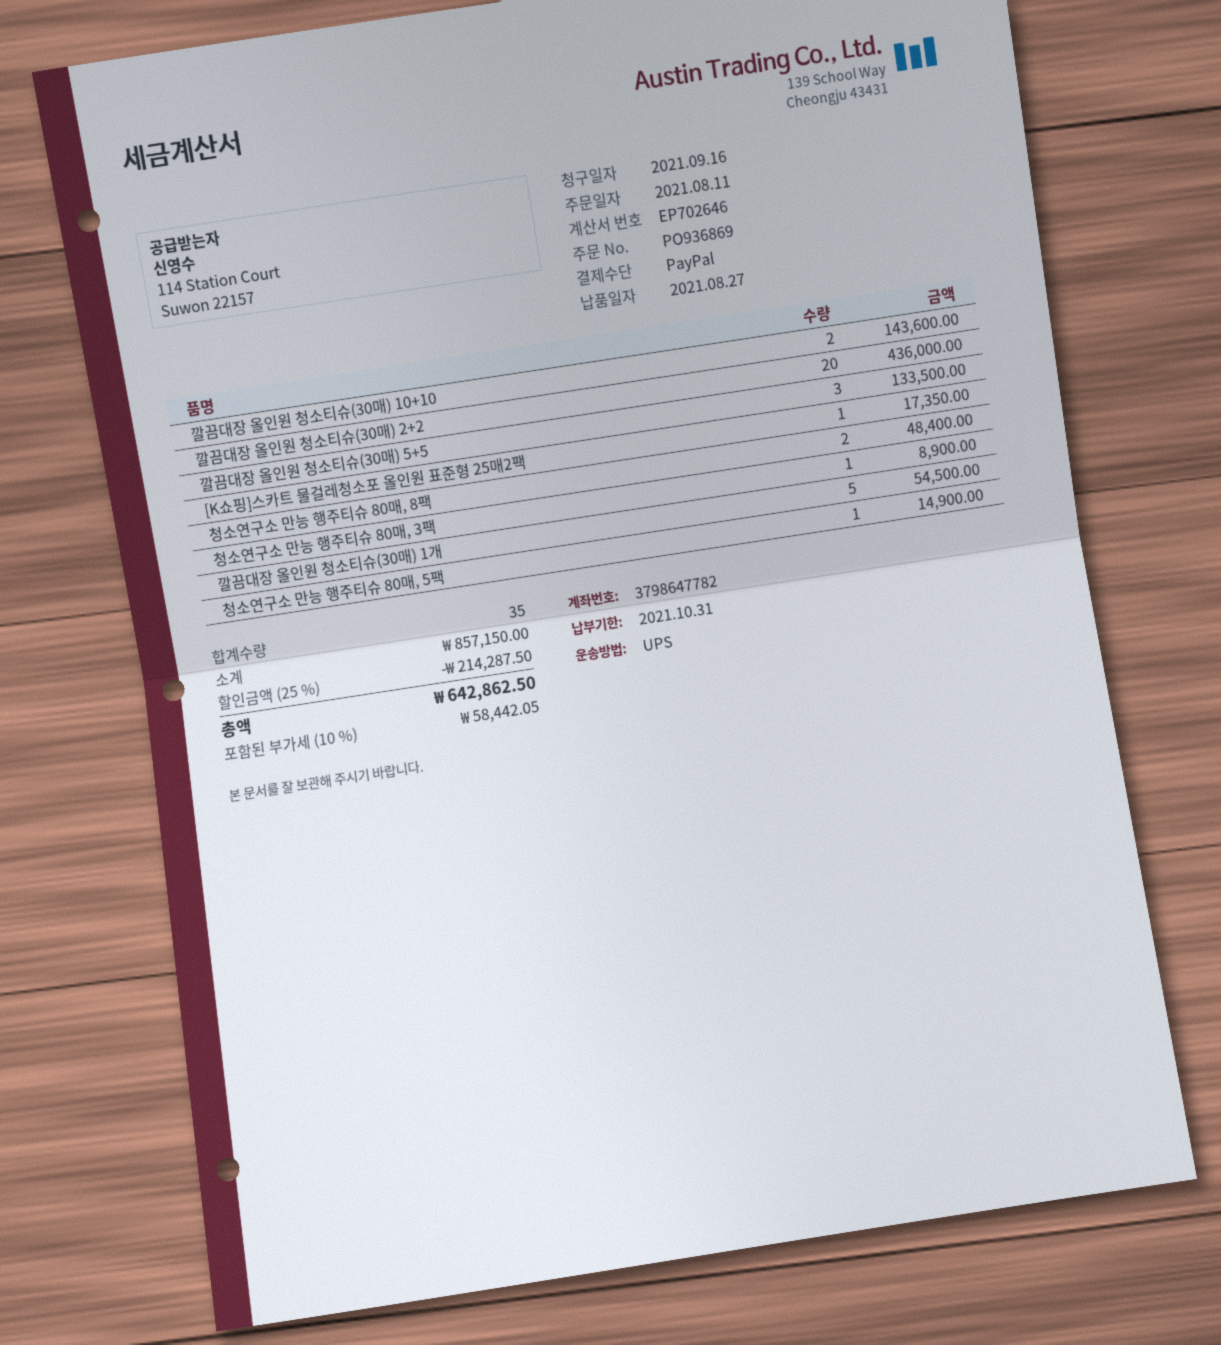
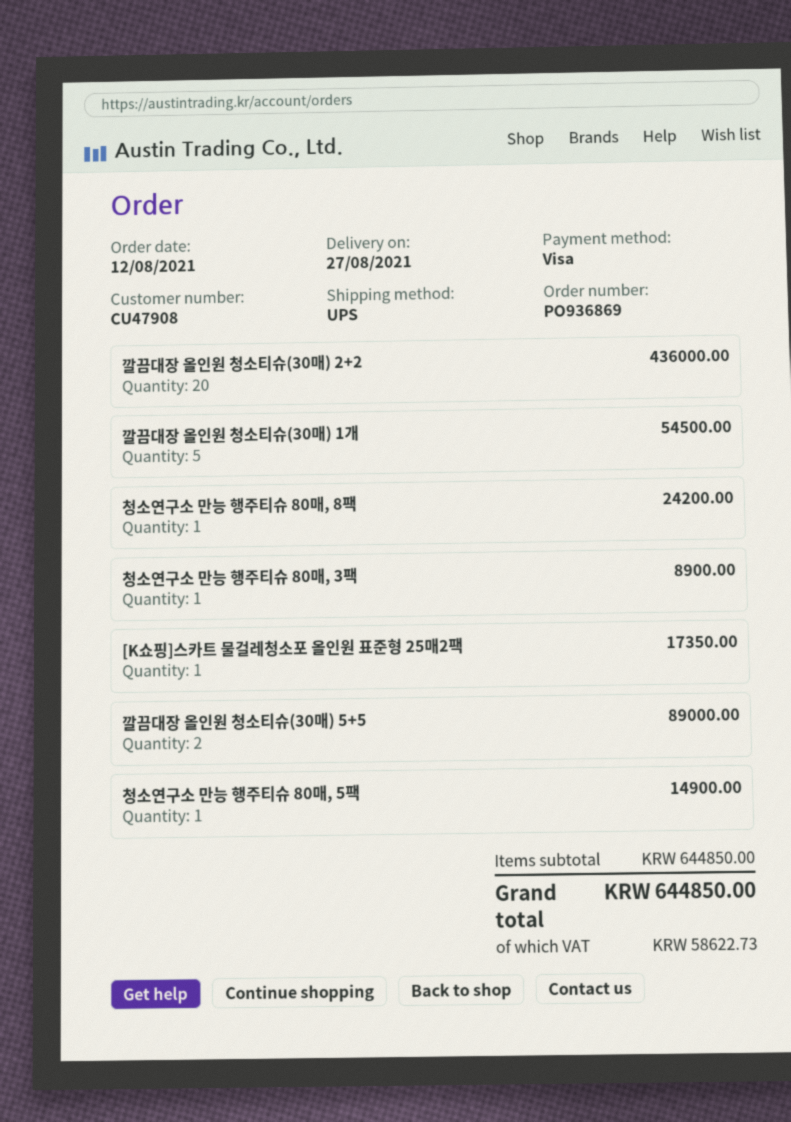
order date: 2021-08-11 -> 2021-08-12
payment method: PayPal -> Visa
깔끔대장 올인원 청소티슈(30매) 10+10: 2 for 143600.00 -> none
깔끔대장 올인원 청소티슈(30매) 5+5: 3 for 133500.00 -> 2 for 89000.00
청소연구소 만능 행주티슈 80매, 8팩: 2 for 48400.00 -> 1 for 24200.00
subtotal: 857150.00 -> 644850.00
discount: 25% = 214287.50 -> none
tax: 58442.05 -> 58622.73
total: 642862.50 -> 644850.00

